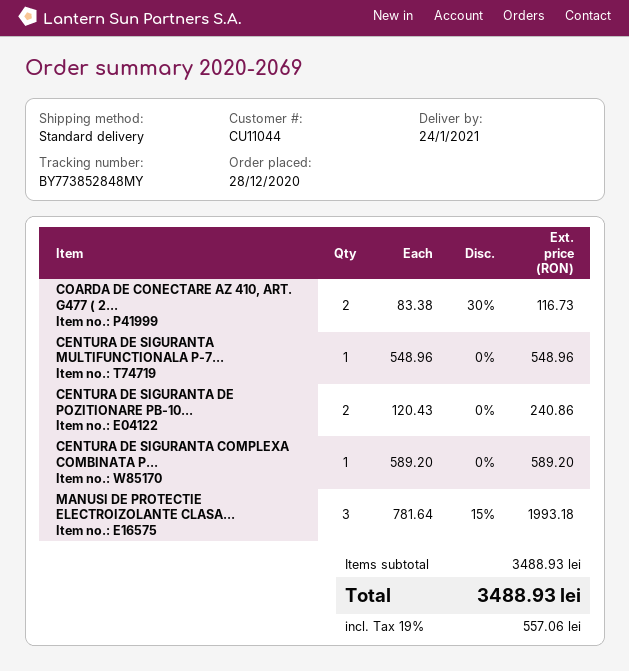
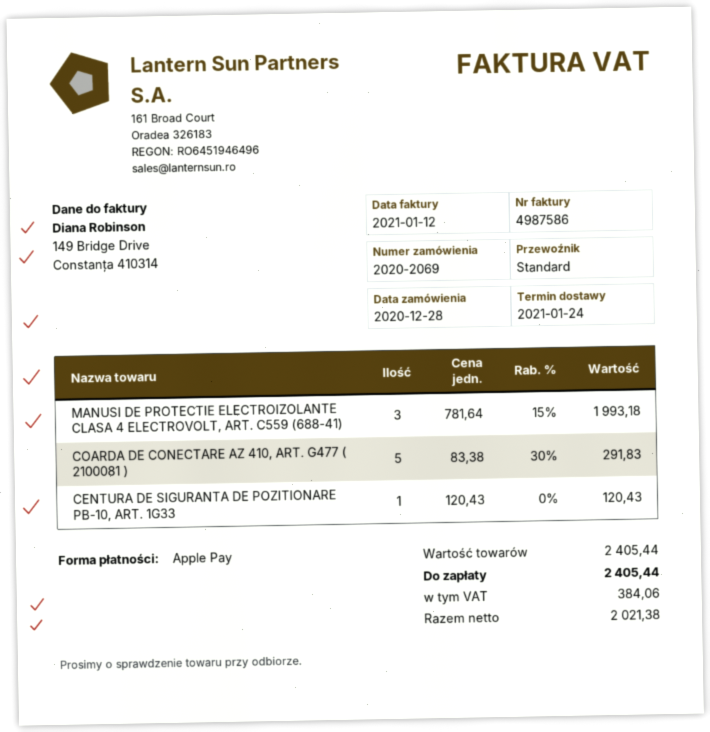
COARDA DE CONECTARE AZ 410, ART. G477 ( 2...: 2 x 83.38 - 30% = 116.73 -> 5 x 83.38 - 30% = 291.83
CENTURA DE SIGURANTA MULTIFUNCTIONALA P-7...: 1 x 548.96 = 548.96 -> none
CENTURA DE SIGURANTA DE POZITIONARE PB-10...: 2 x 120.43 = 240.86 -> 1 x 120.43 = 120.43
CENTURA DE SIGURANTA COMPLEXA COMBINATA P...: 1 x 589.20 = 589.20 -> none
subtotal: 3488.93 -> 2405.44
tax: 557.06 -> 384.06
total: 3488.93 -> 2405.44

